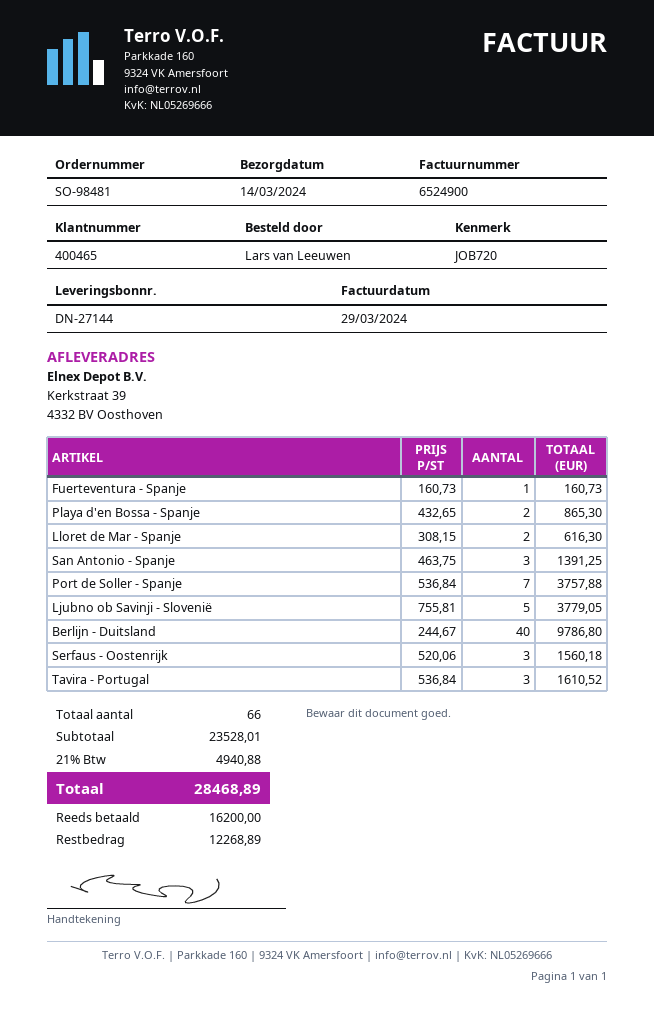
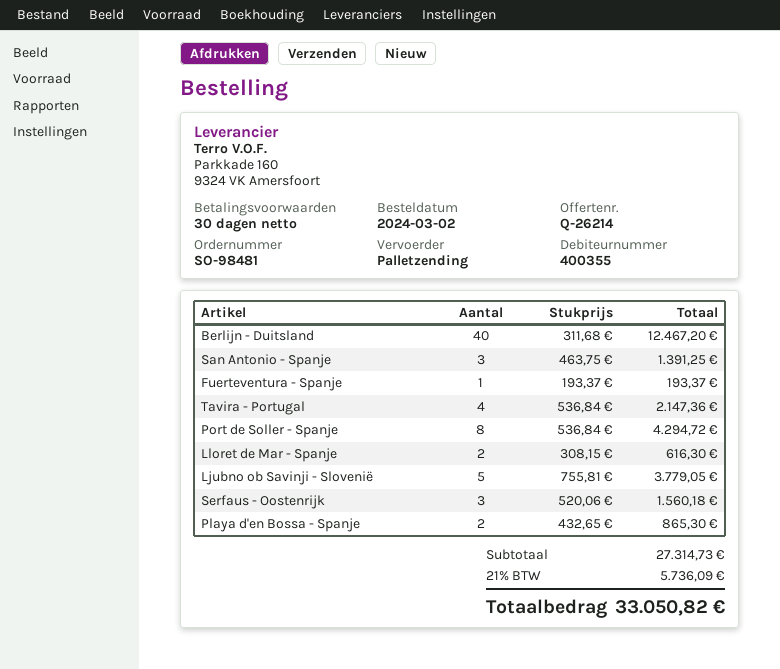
customer number: 400465 -> 400355
Fuerteventura - Spanje: 1 x 160.73 = 160.73 -> 1 x 193.37 = 193.37
Port de Soller - Spanje: 7 x 536.84 = 3757.88 -> 8 x 536.84 = 4294.72
Berlijn - Duitsland: 40 x 244.67 = 9786.80 -> 40 x 311.68 = 12467.20
Tavira - Portugal: 3 x 536.84 = 1610.52 -> 4 x 536.84 = 2147.36
subtotal: 23528.01 -> 27314.73
tax: 21% = 4940.88 -> 21% = 5736.09
total: 28468.89 -> 33050.82

